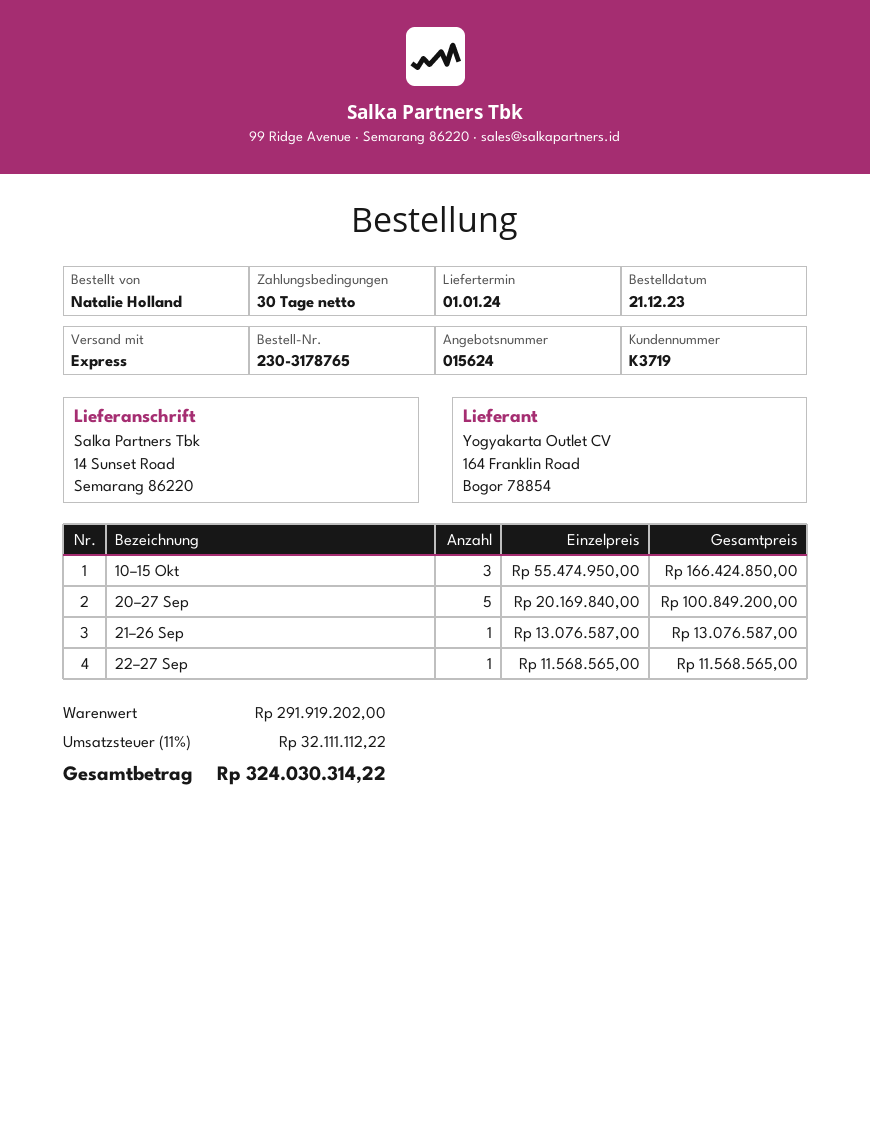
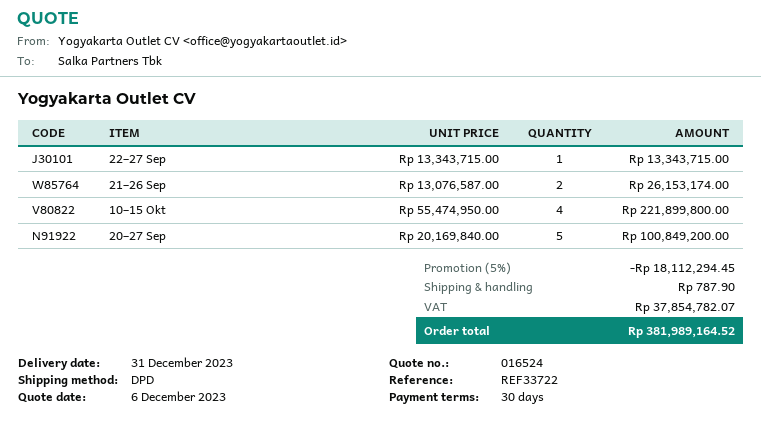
quote number: 015624 -> 016524
delivery date: 2024-01-01 -> 2023-12-31
shipping method: express -> DPD
10–15 Okt: 3 x 55474950.00 = 166424850.00 -> 4 x 55474950.00 = 221899800.00
21–26 Sep: 1 x 13076587.00 = 13076587.00 -> 2 x 13076587.00 = 26153174.00
22–27 Sep: 1 x 11568565.00 = 11568565.00 -> 1 x 13343715.00 = 13343715.00
discount: none -> 5% = 18112294.45
shipping: none -> 787.90
tax: 32111112.22 -> 37854782.07
total: 324030314.22 -> 381989164.52

